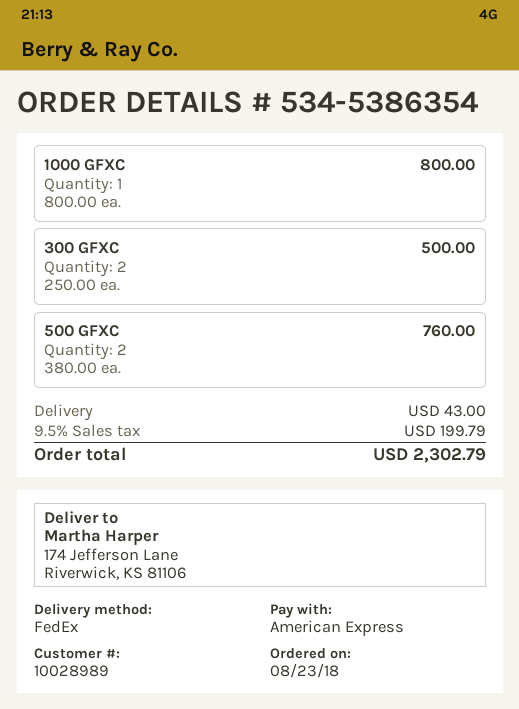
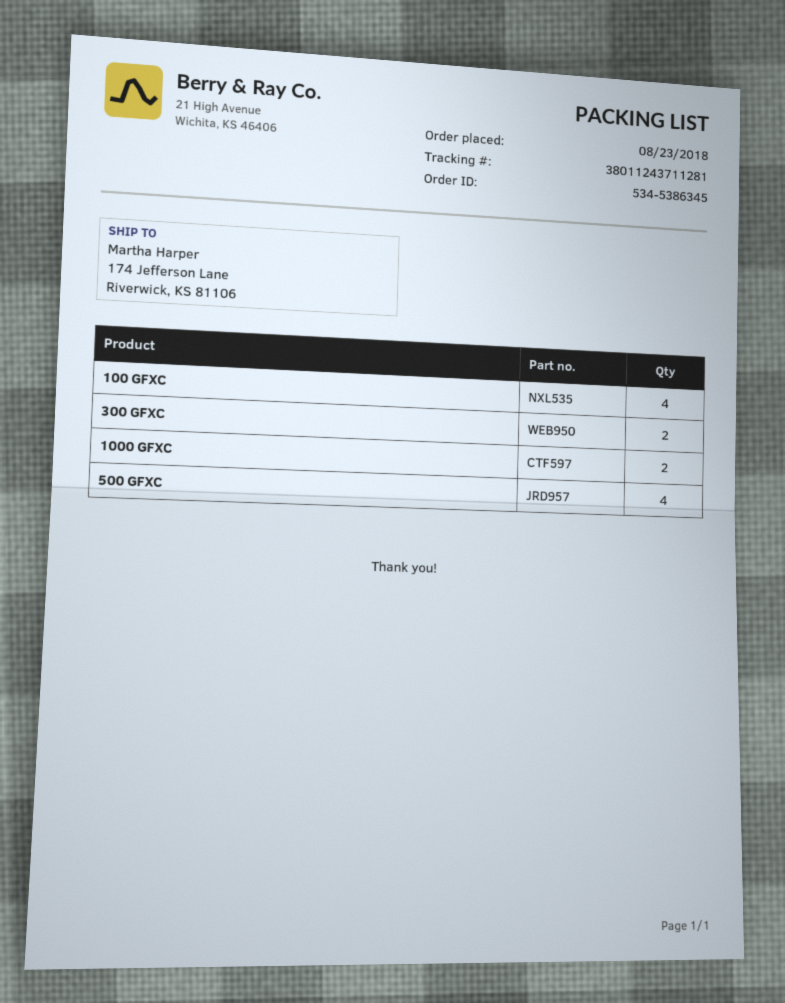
order number: 534-5386354 -> 534-5386345
1000 GFXC: 1 -> 2
500 GFXC: 2 -> 4
100 GFXC: none -> 4

